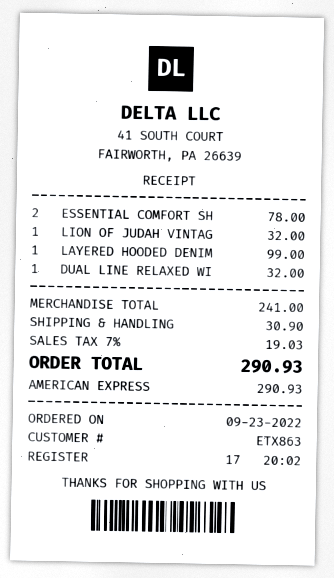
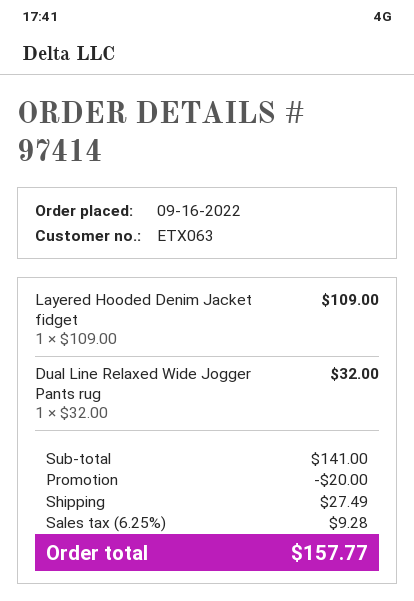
order date: 2022-09-23 -> 2022-09-16
customer number: ETX863 -> ETX063
ESSENTIAL COMFORT SH: 2 for 78.00 -> none
LION OF JUDAH VINTAG: 1 for 32.00 -> none
LAYERED HOODED DENIM: 1 for 99.00 -> 1 for 109.00
subtotal: 241.00 -> 141.00
discount: none -> 20.00
shipping: 30.90 -> 27.49
tax: 7% = 19.03 -> 6.25% = 9.28
total: 290.93 -> 157.77

